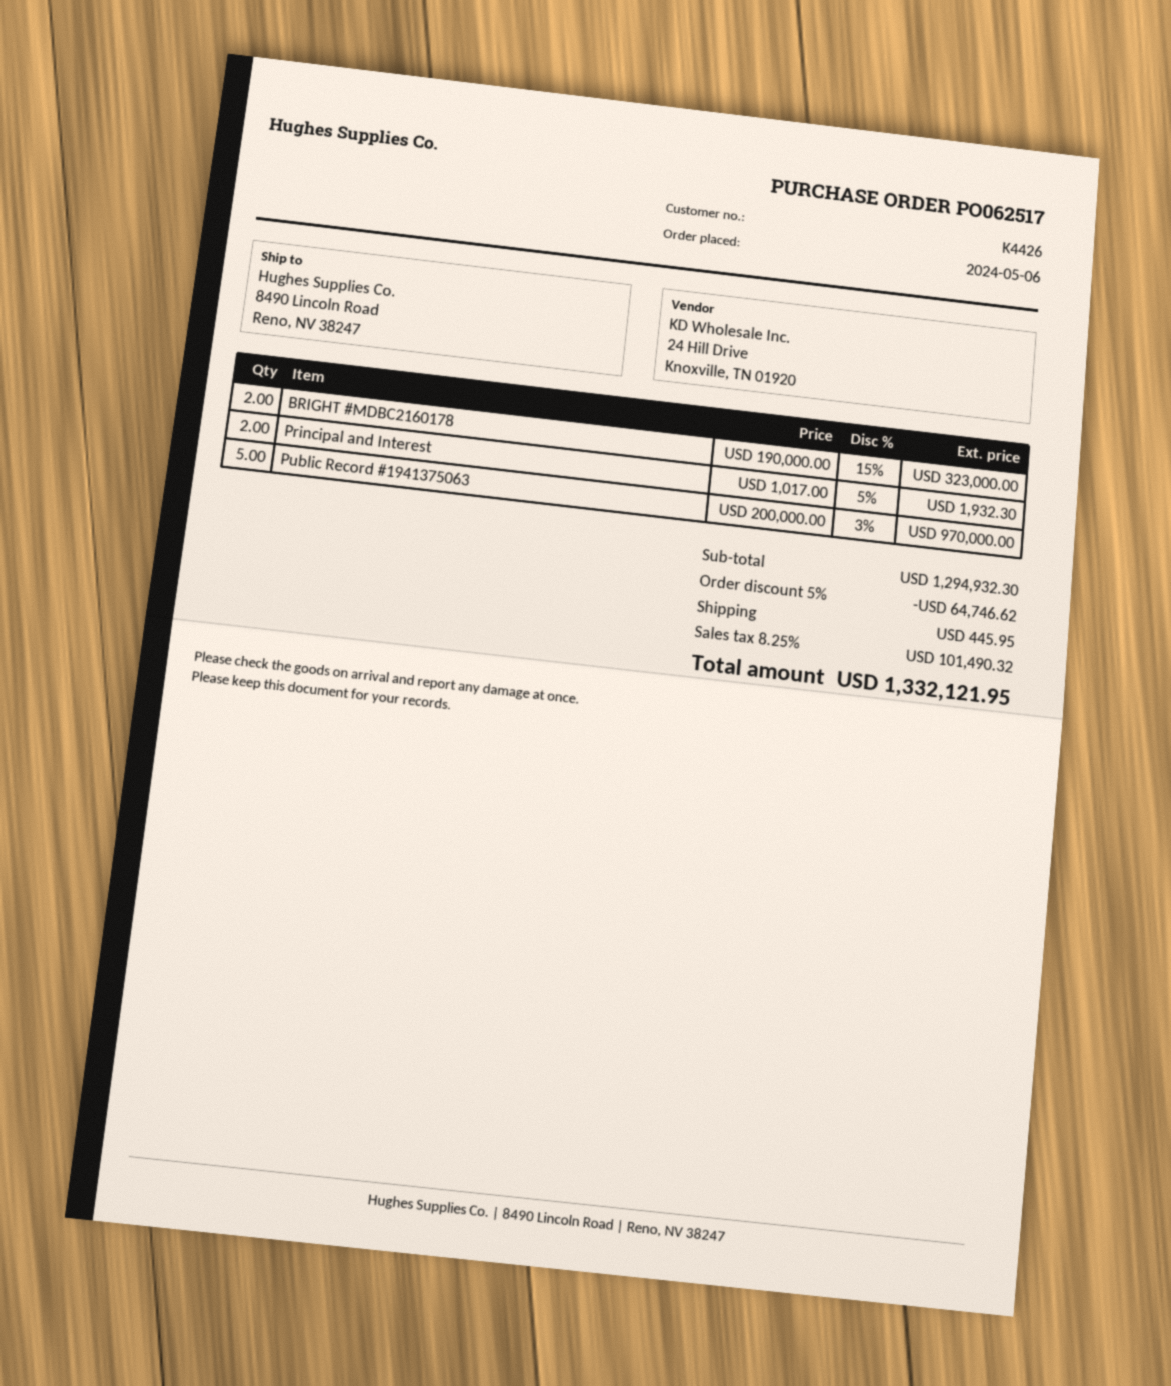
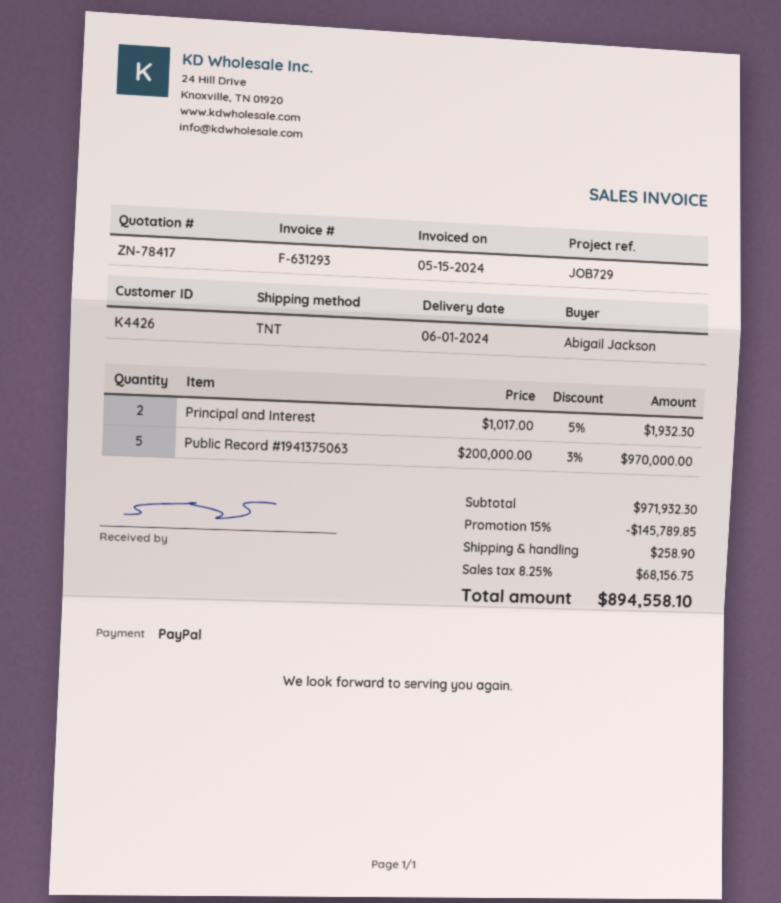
BRIGHT #MDBC2160178: 2 x 190000.00 - 15% = 323000.00 -> none
subtotal: 1294932.30 -> 971932.30
discount: 5% = 64746.62 -> 15% = 145789.85
shipping: 445.95 -> 258.90
tax: 8.25% = 101490.32 -> 8.25% = 68156.75
total: 1332121.95 -> 894558.10

